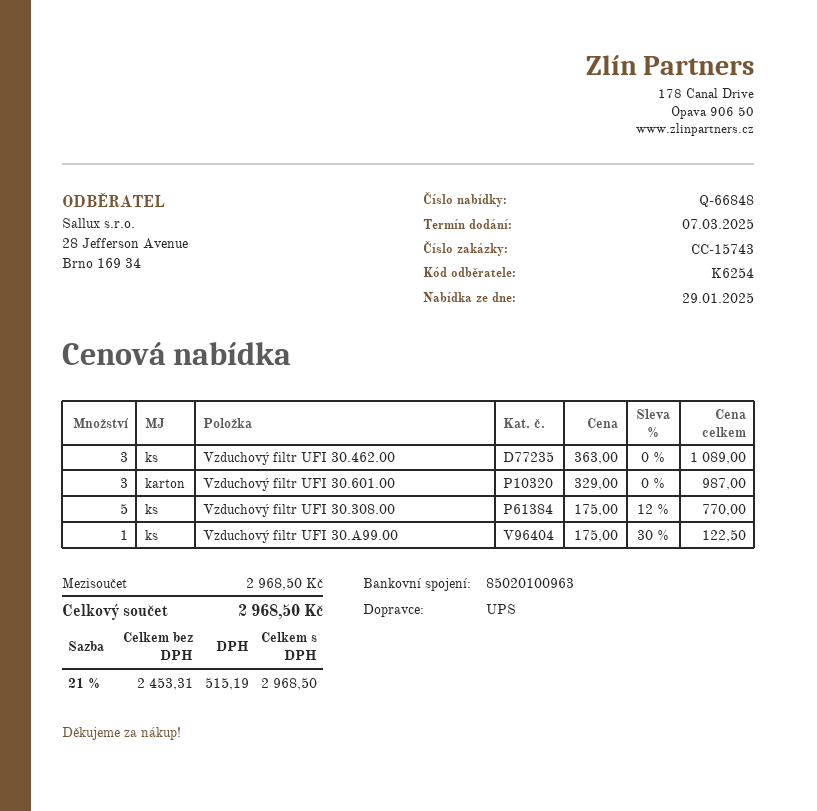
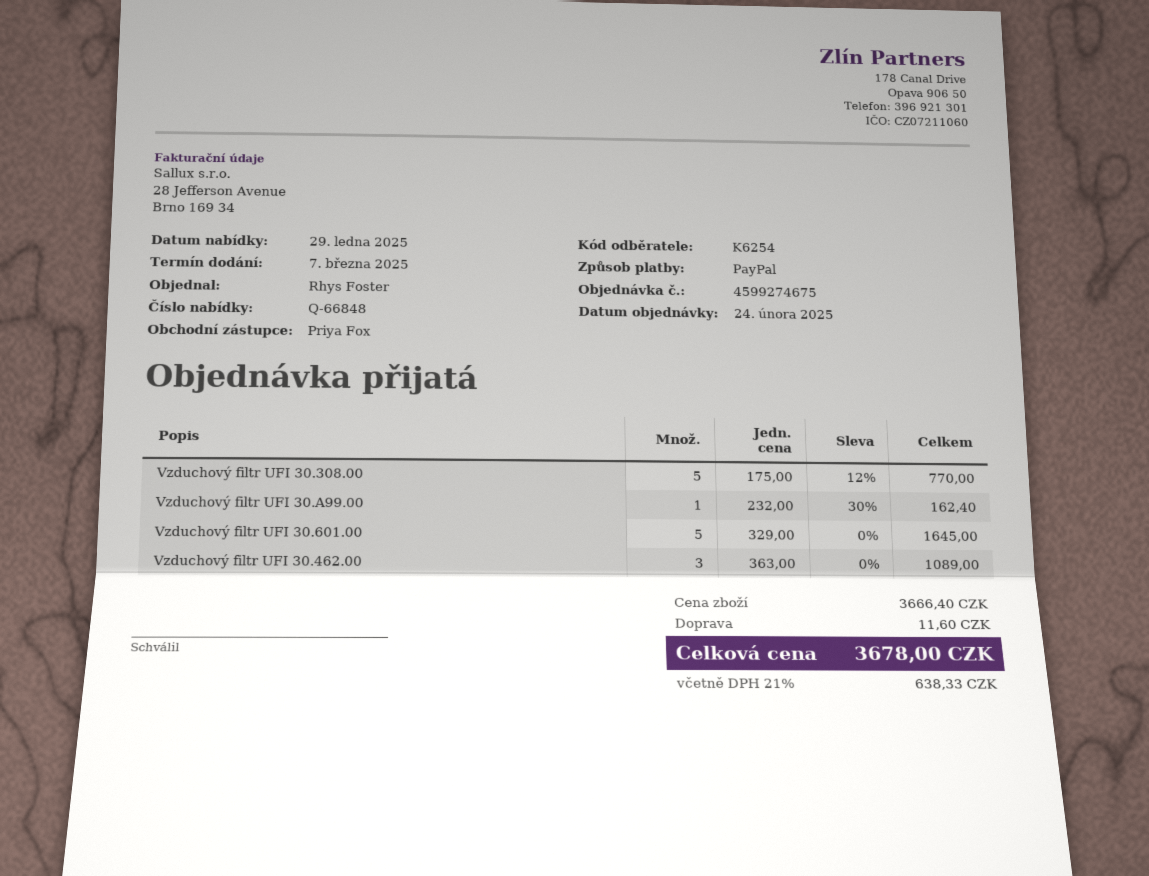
Vzduchový filtr UFI 30.601.00: 3 x 329.00 = 987.00 -> 5 x 329.00 = 1645.00
Vzduchový filtr UFI 30.A99.00: 1 x 175.00 - 30% = 122.50 -> 1 x 232.00 - 30% = 162.40
subtotal: 2968.50 -> 3666.40
shipping: none -> 11.60
tax: 21% = 515.19 -> 21% = 638.33
total: 2968.50 -> 3678.00

